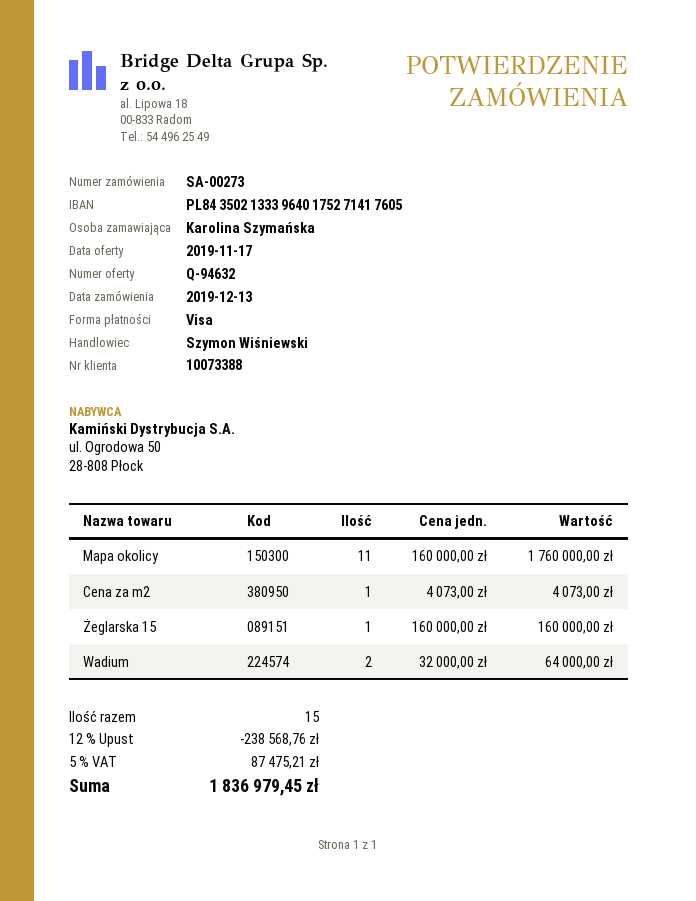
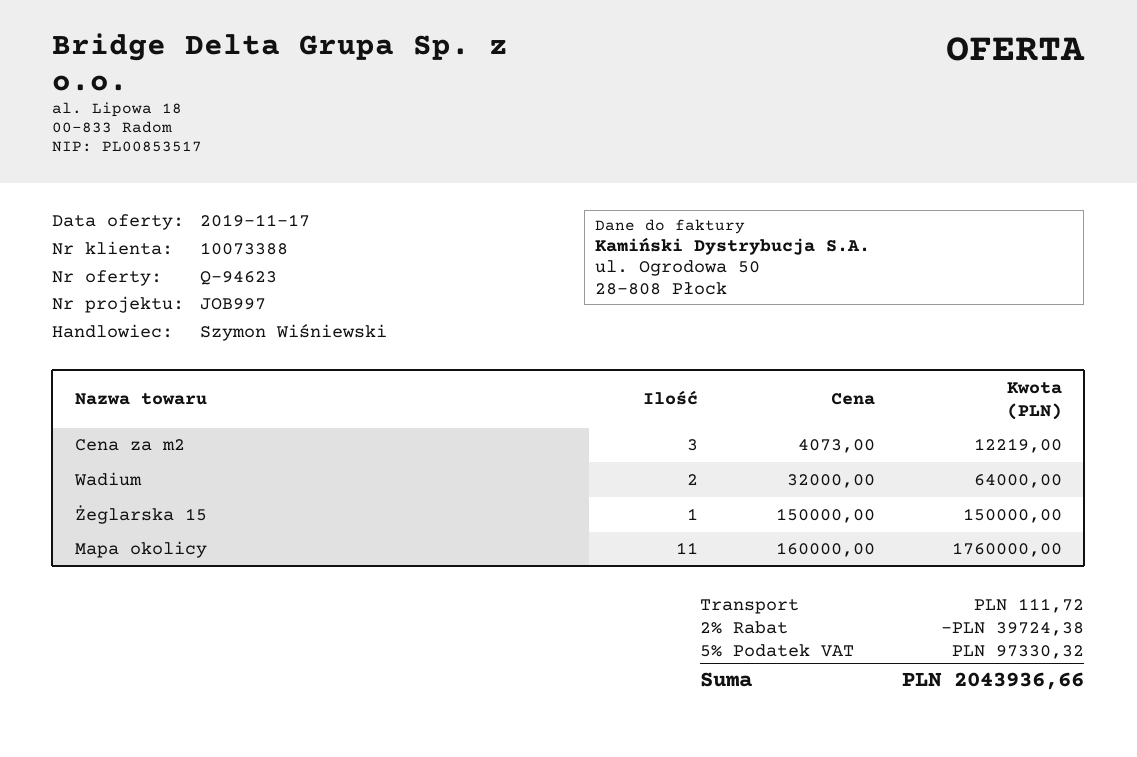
quote number: Q-94632 -> Q-94623
Cena za m2: 1 x 4073.00 = 4073.00 -> 3 x 4073.00 = 12219.00
Żeglarska 15: 1 x 160000.00 = 160000.00 -> 1 x 150000.00 = 150000.00
discount: 12% = 238568.76 -> 2% = 39724.38
shipping: none -> 111.72
tax: 5% = 87475.21 -> 5% = 97330.32
total: 1836979.45 -> 2043936.66

